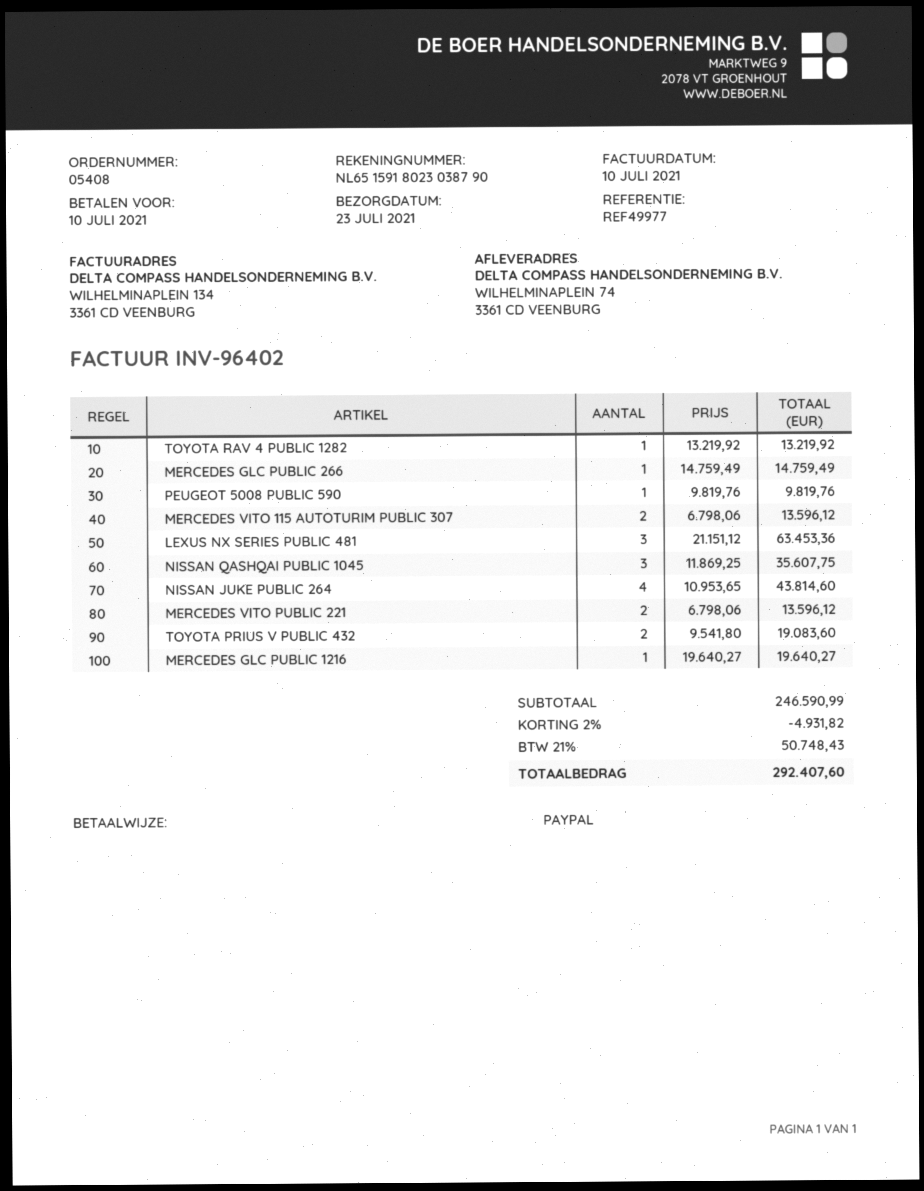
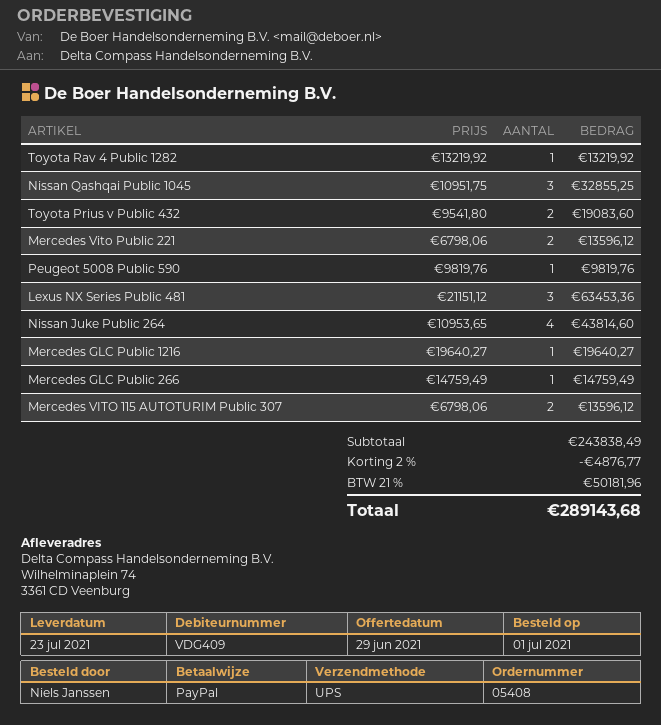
NISSAN QASHQAI PUBLIC 1045: 3 x 11869.25 = 35607.75 -> 3 x 10951.75 = 32855.25
subtotal: 246590.99 -> 243838.49
discount: 2% = 4931.82 -> 2% = 4876.77
tax: 21% = 50748.43 -> 21% = 50181.96
total: 292407.60 -> 289143.68

